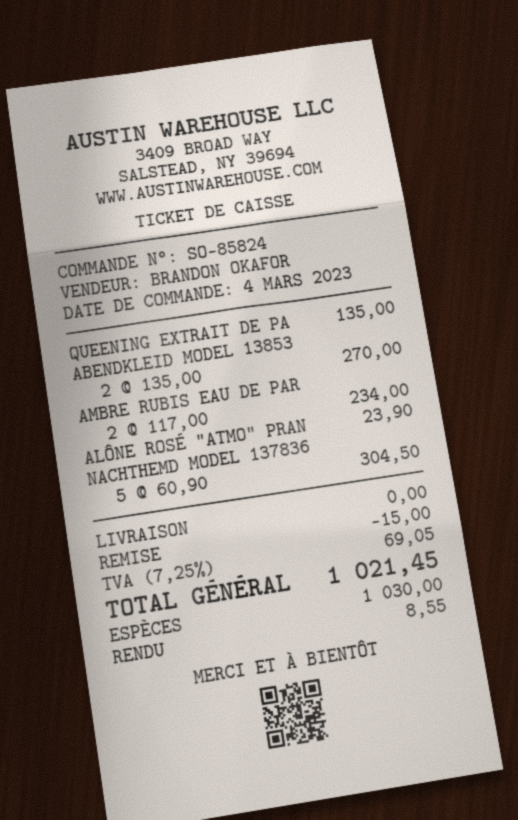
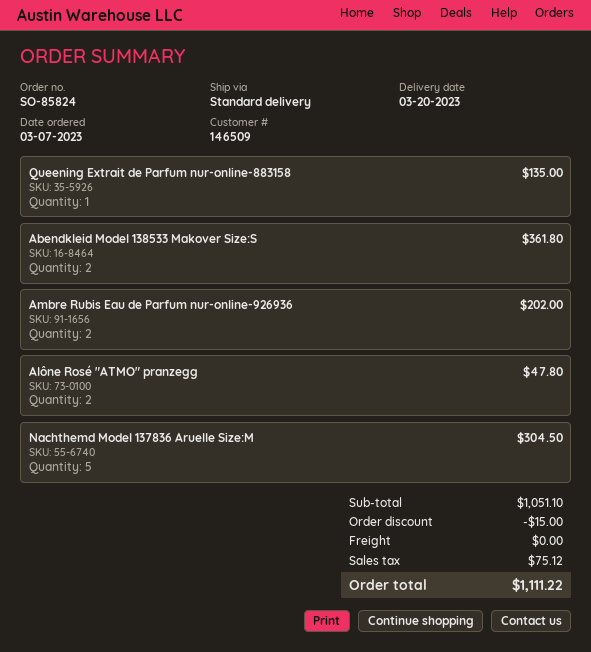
order date: 2023-03-04 -> 2023-03-07
ABENDKLEID MODEL 13853: 2 for 270.00 -> 2 for 361.80
AMBRE RUBIS EAU DE PAR: 2 for 234.00 -> 2 for 202.00
ALÔNE ROSÉ "ATMO" PRAN: 1 for 23.90 -> 2 for 47.80
tax: 69.05 -> 75.12
total: 1021.45 -> 1111.22

